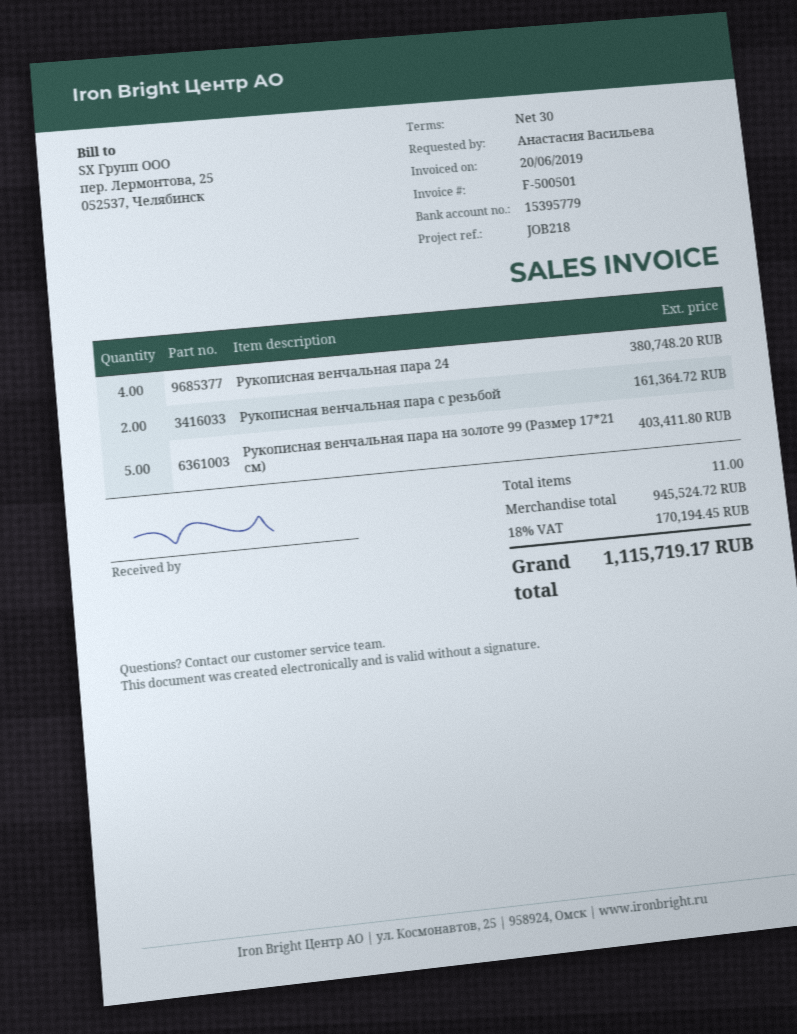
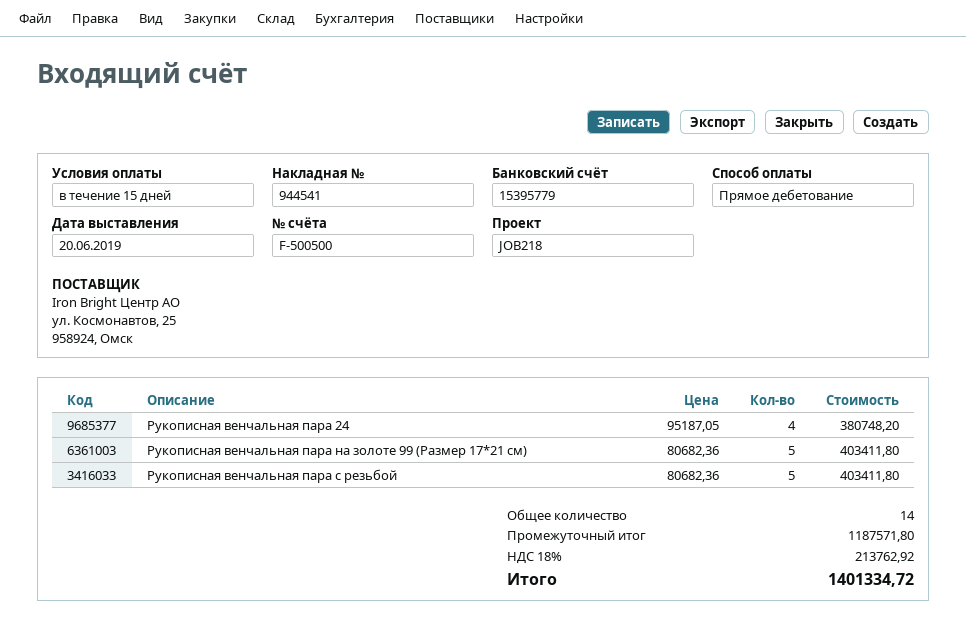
invoice number: F-500501 -> F-500500
payment terms: 30 days -> 15 days
Рукописная венчальная пара с резьбой: 2 for 161364.72 -> 5 for 403411.80
total quantity: 11 -> 14
subtotal: 945524.72 -> 1187571.80
tax: 18% = 170194.45 -> 18% = 213762.92
total: 1115719.17 -> 1401334.72

